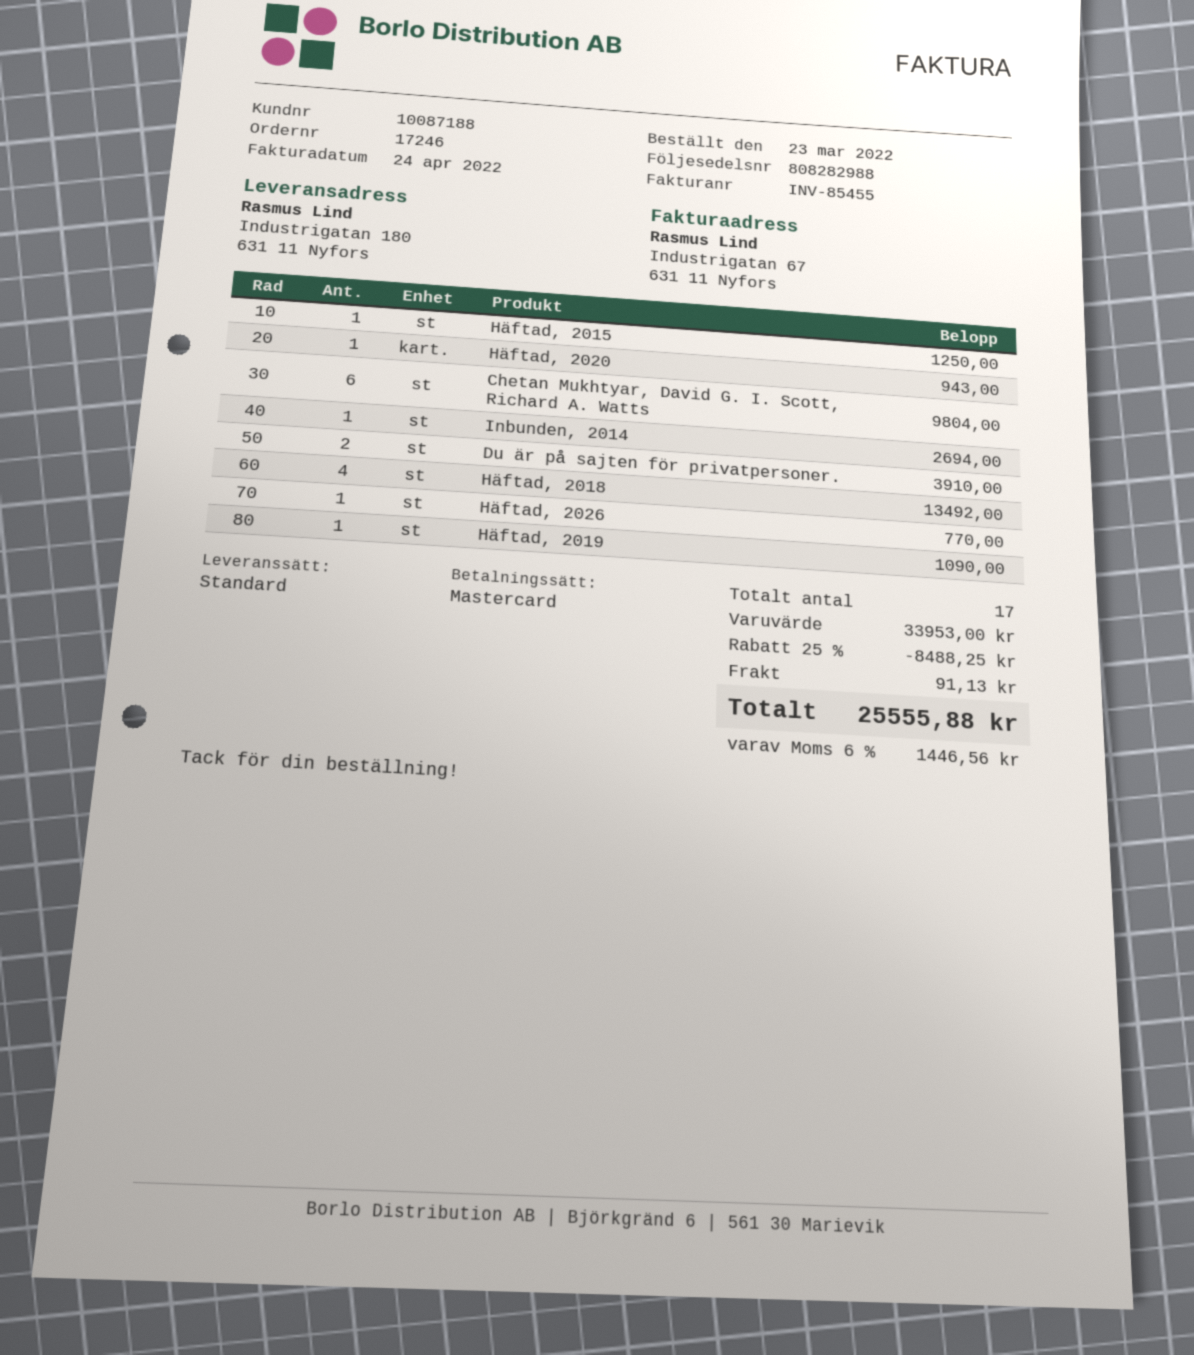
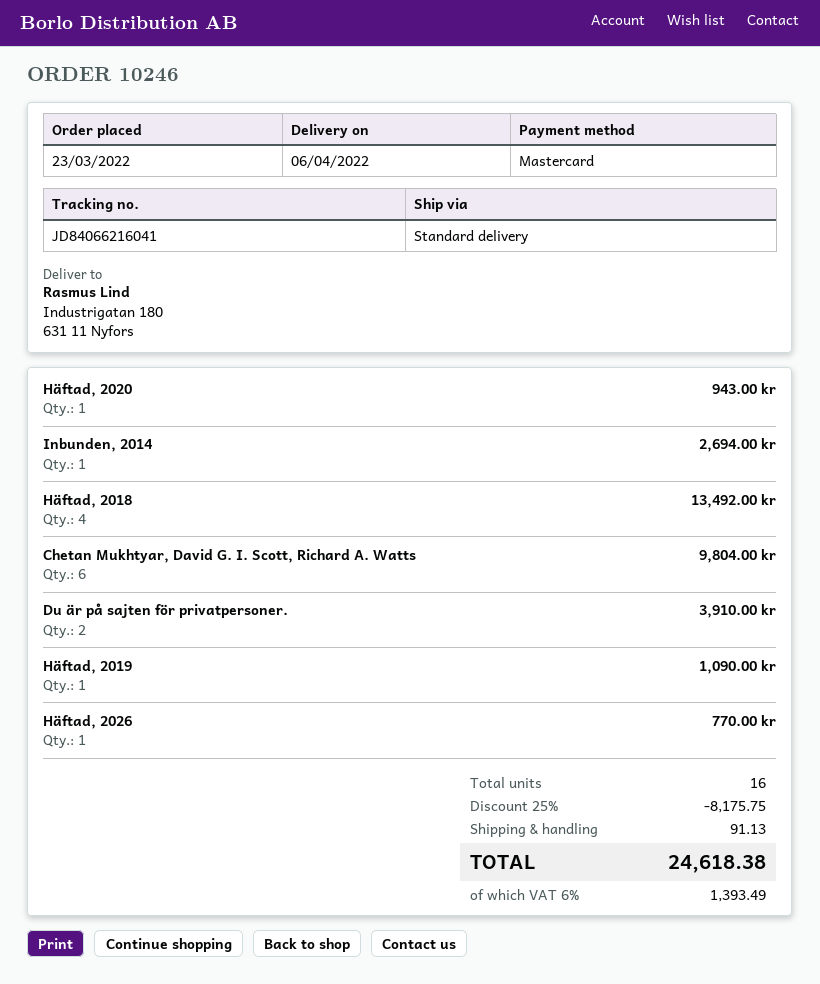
order number: 17246 -> 10246
Häftad, 2015: 1 for 1250.00 -> none
total quantity: 17 -> 16
discount: 25% = 8488.25 -> 25% = 8175.75
tax: 6% = 1446.56 -> 6% = 1393.49
total: 25555.88 -> 24618.38

